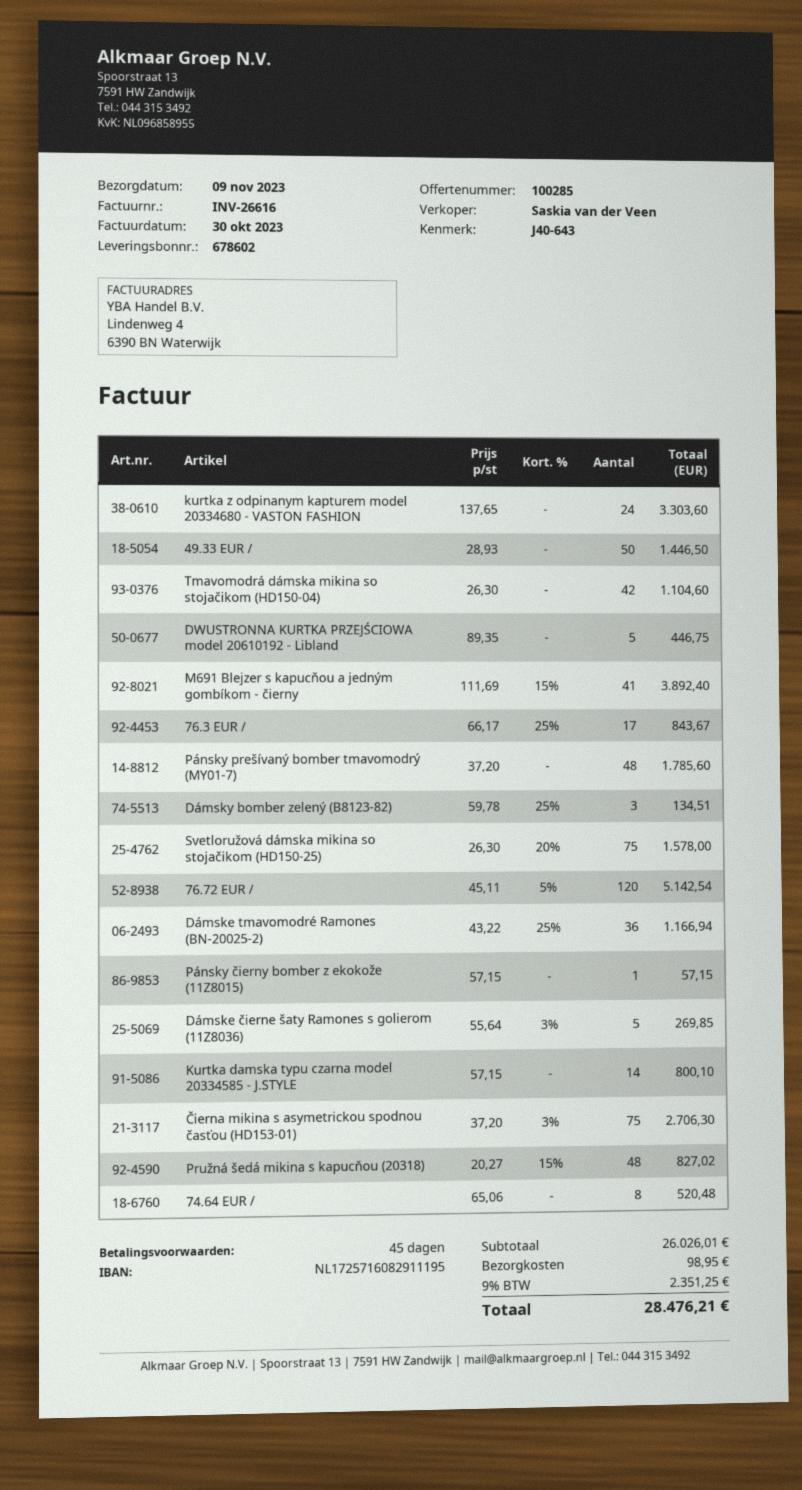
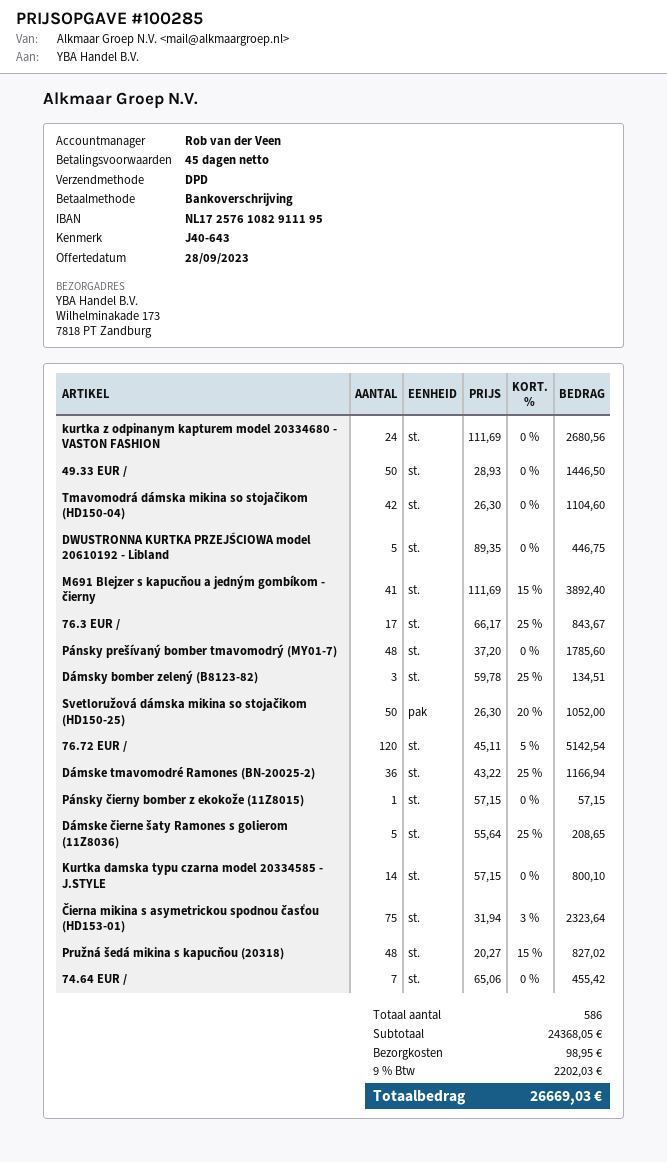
sales rep: Saskia van der Veen -> Rob van der Veen
bank account: NL1725716082911195 -> NL1725761082911195
kurtka z odpinanym kapturem model 20334680 - VASTON FASHION: 24 x 137.65 = 3303.60 -> 24 x 111.69 = 2680.56
Svetloružová dámska mikina so stojačikom (HD150-25): 75 x 26.30 - 20% = 1578.00 -> 50 x 26.30 - 20% = 1052.00
Dámske čierne šaty Ramones s golierom (11Z8036): 5 x 55.64 - 3% = 269.85 -> 5 x 55.64 - 25% = 208.65
Čierna mikina s asymetrickou spodnou časťou (HD153-01): 75 x 37.20 - 3% = 2706.30 -> 75 x 31.94 - 3% = 2323.64
74.64 EUR /: 8 x 65.06 = 520.48 -> 7 x 65.06 = 455.42
subtotal: 26026.01 -> 24368.05
tax: 9% = 2351.25 -> 9% = 2202.03
total: 28476.21 -> 26669.03

